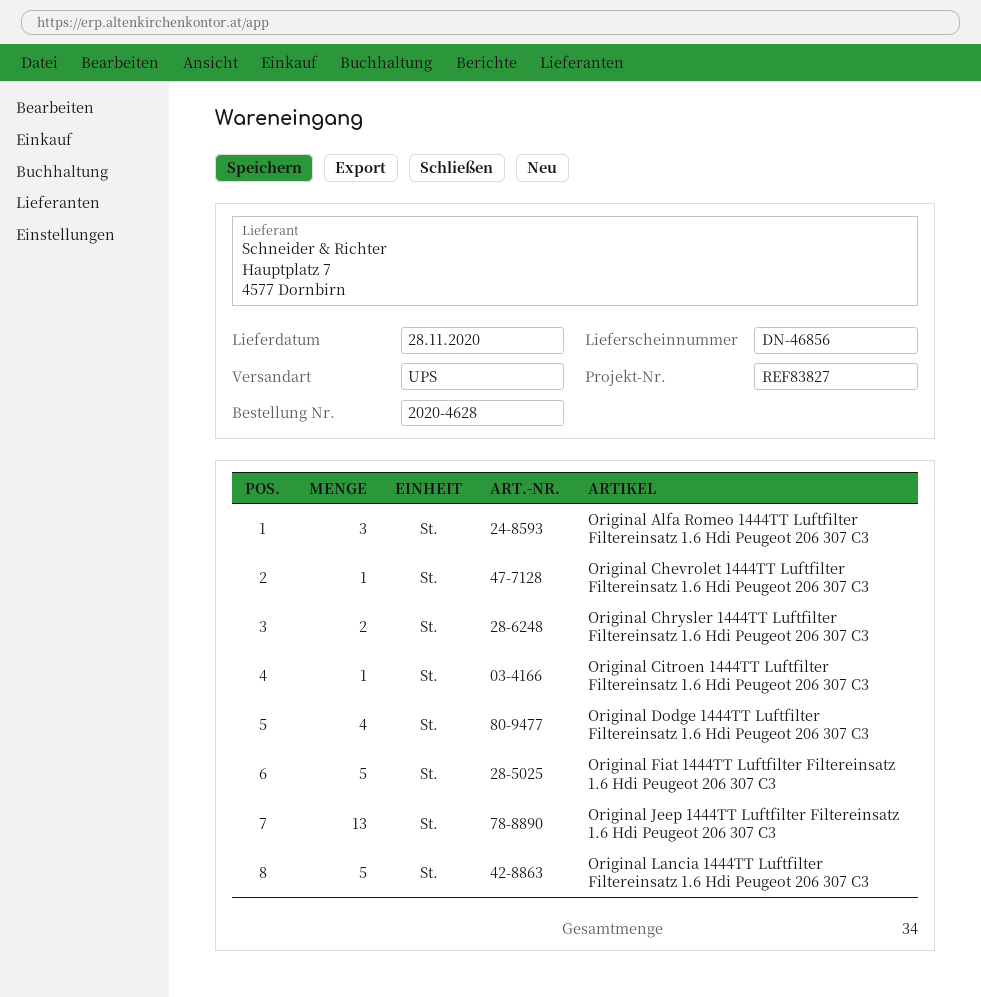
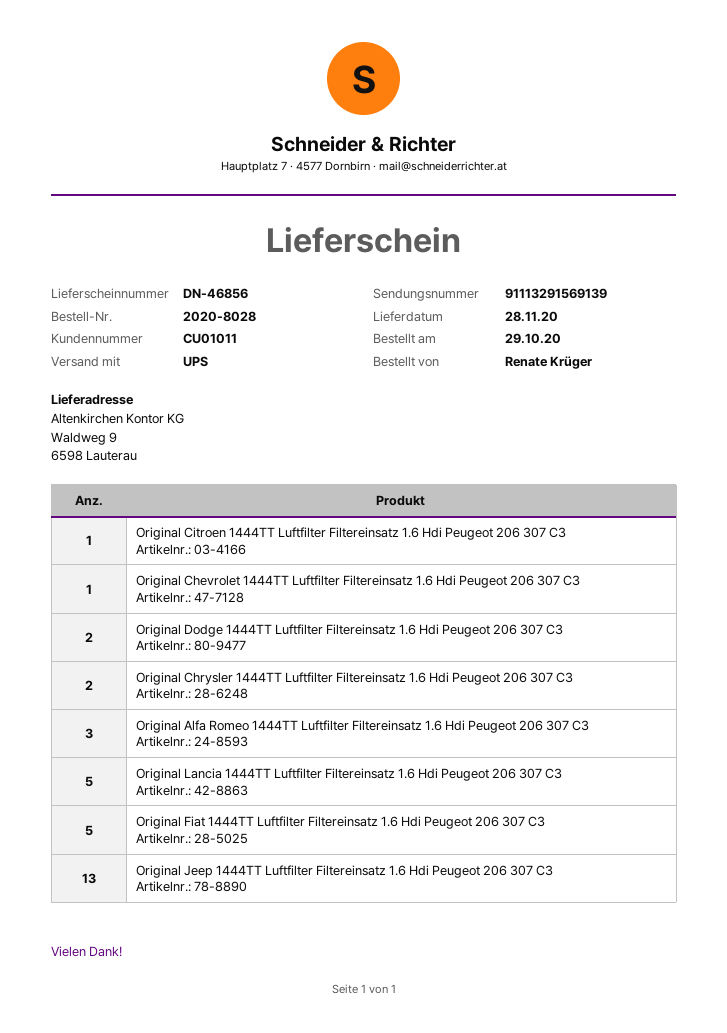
order number: 2020-4628 -> 2020-8028
Original Dodge 1444TT Luftfilter Filtereinsatz 1.6 Hdi Peugeot 206 307 C3: 4 -> 2

